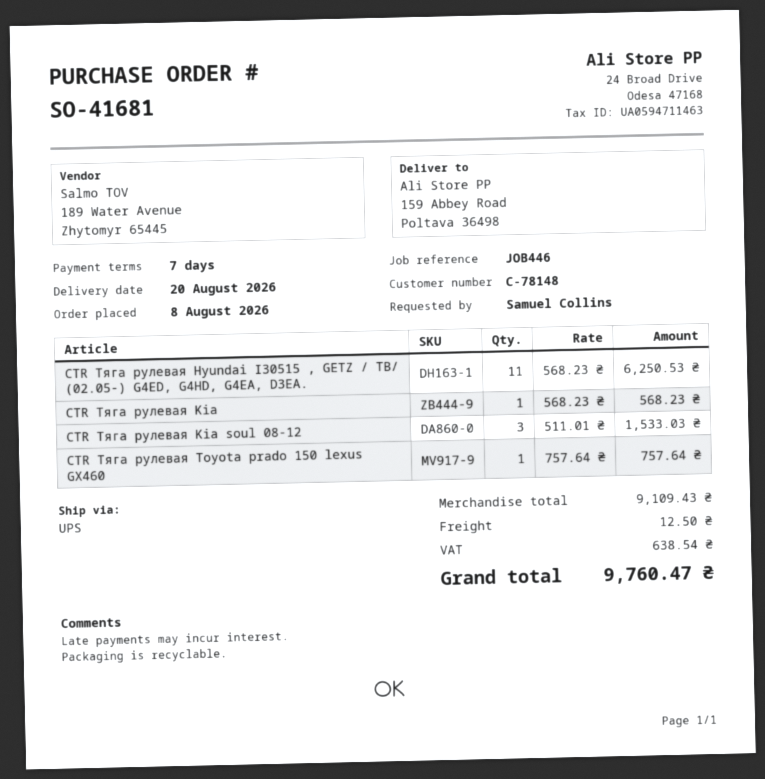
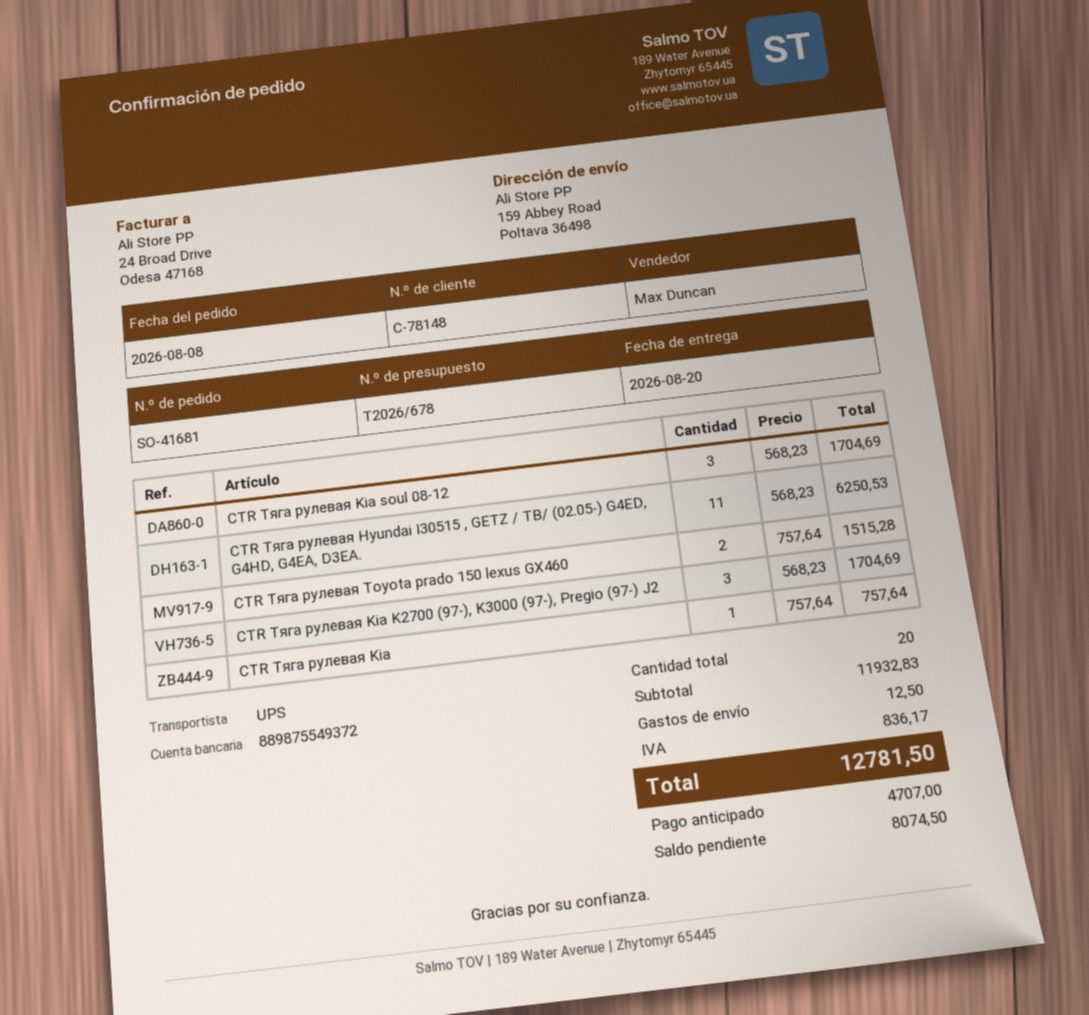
CTR Тяга рулевая Kia: 1 x 568.23 = 568.23 -> 1 x 757.64 = 757.64
CTR Тяга рулевая Kia soul 08-12: 3 x 511.01 = 1533.03 -> 3 x 568.23 = 1704.69
CTR Тяга рулевая Toyota prado 150 lexus GX460: 1 x 757.64 = 757.64 -> 2 x 757.64 = 1515.28
CTR Тяга рулевая Kia K2700 (97-), K3000 (97-), Pregio (97-) J2: none -> 3 x 568.23 = 1704.69
subtotal: 9109.43 -> 11932.83
tax: 638.54 -> 836.17
total: 9760.47 -> 12781.50

